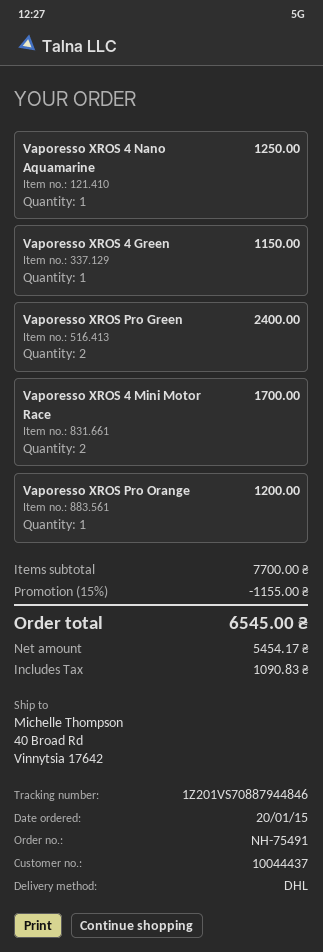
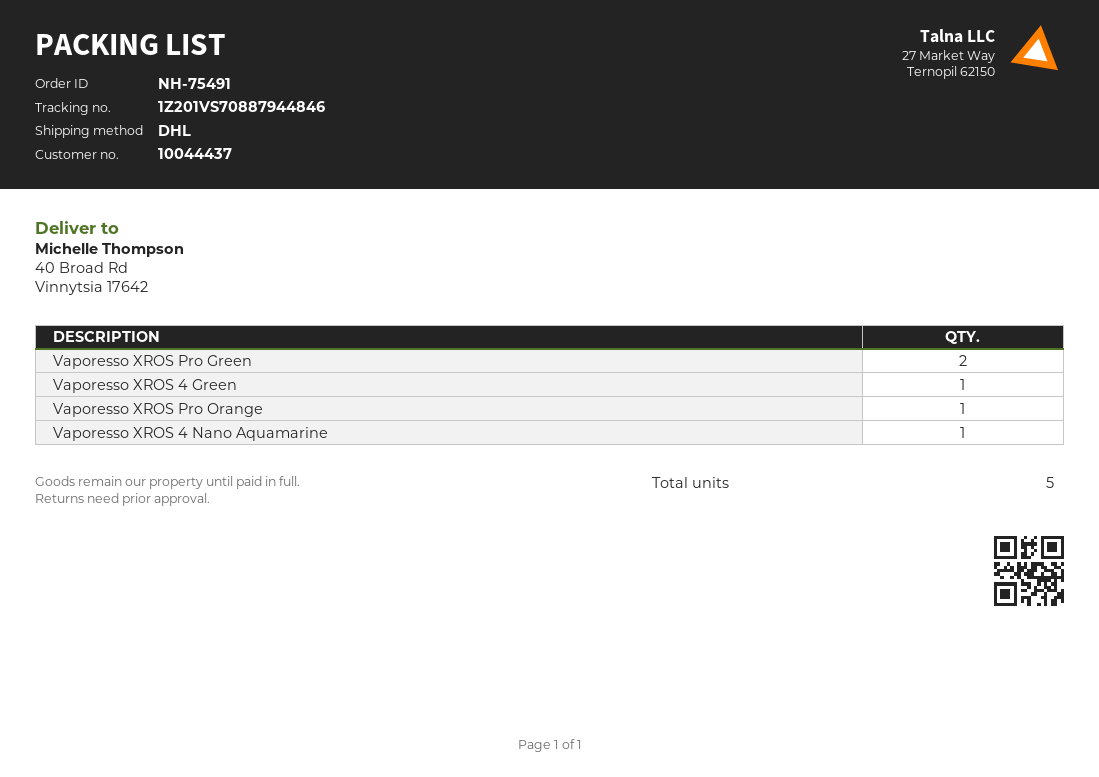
Vaporesso XROS 4 Mini Motor Race: 2 -> none

